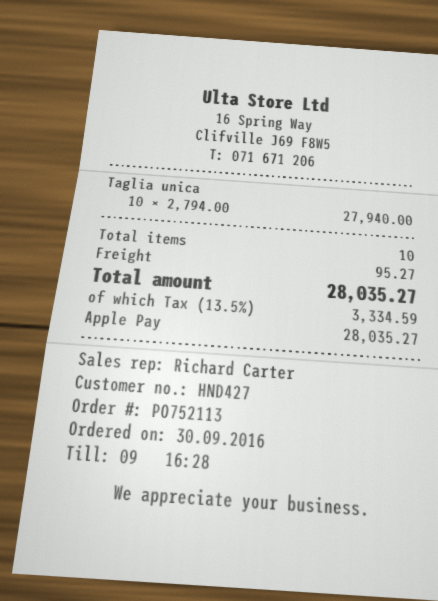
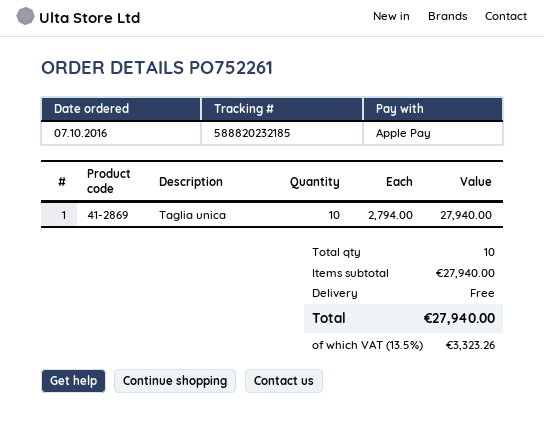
order number: PO752113 -> PO752261
order date: 2016-09-30 -> 2016-10-07
shipping: 95.27 -> 0.00
tax: 13.5% = 3334.59 -> 13.5% = 3323.26
total: 28035.27 -> 27940.00

